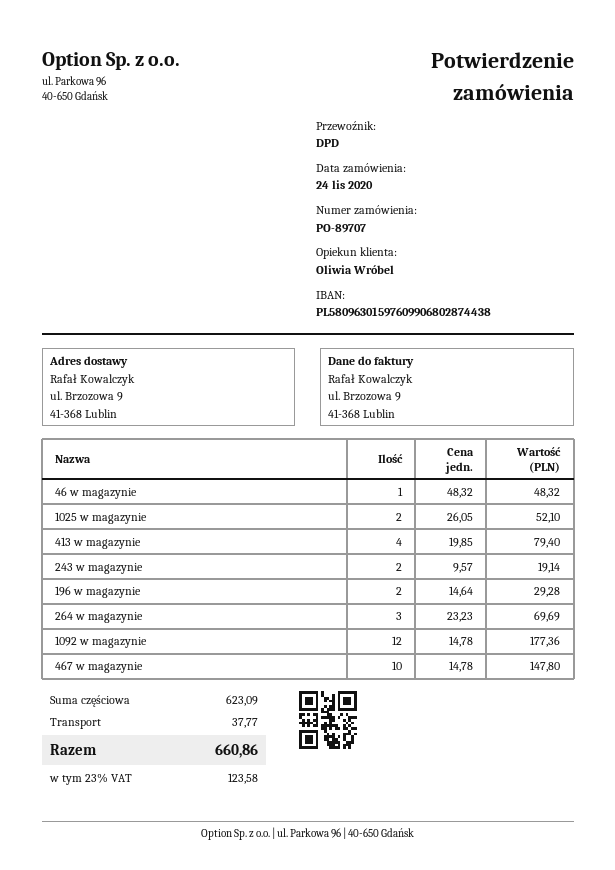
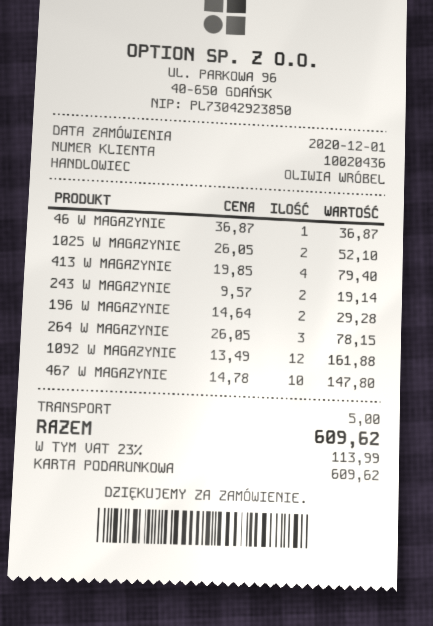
order date: 2020-11-24 -> 2020-12-01
46 w magazynie: 1 x 48.32 = 48.32 -> 1 x 36.87 = 36.87
264 w magazynie: 3 x 23.23 = 69.69 -> 3 x 26.05 = 78.15
1092 w magazynie: 12 x 14.78 = 177.36 -> 12 x 13.49 = 161.88
shipping: 37.77 -> 5.00
tax: 23% = 123.58 -> 23% = 113.99
total: 660.86 -> 609.62

